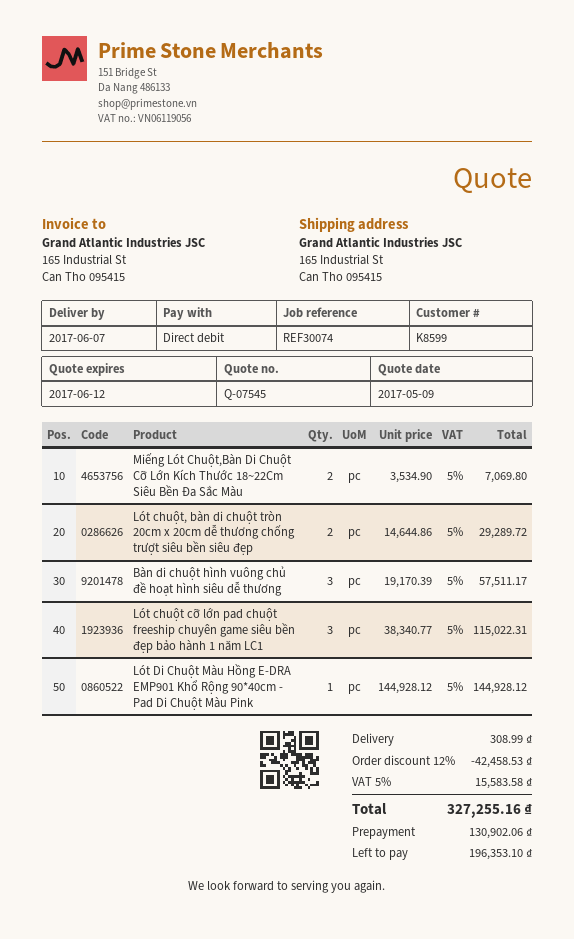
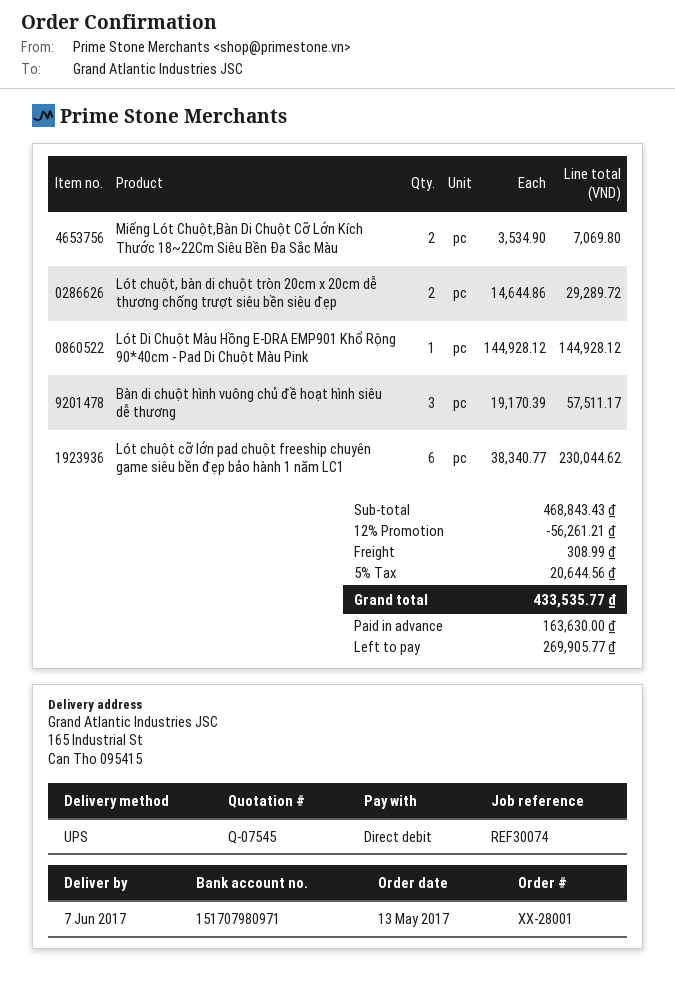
Lót chuột cỡ lớn pad chuột freeship chuyên game siêu bền đẹp bảo hành 1 năm LC1: 3 x 38340.77 = 115022.31 -> 6 x 38340.77 = 230044.62
discount: 12% = 42458.53 -> 12% = 56261.21
tax: 5% = 15583.58 -> 5% = 20644.56
total: 327255.16 -> 433535.77
deposit: 130902.06 -> 163630.00
balance: 196353.10 -> 269905.77

